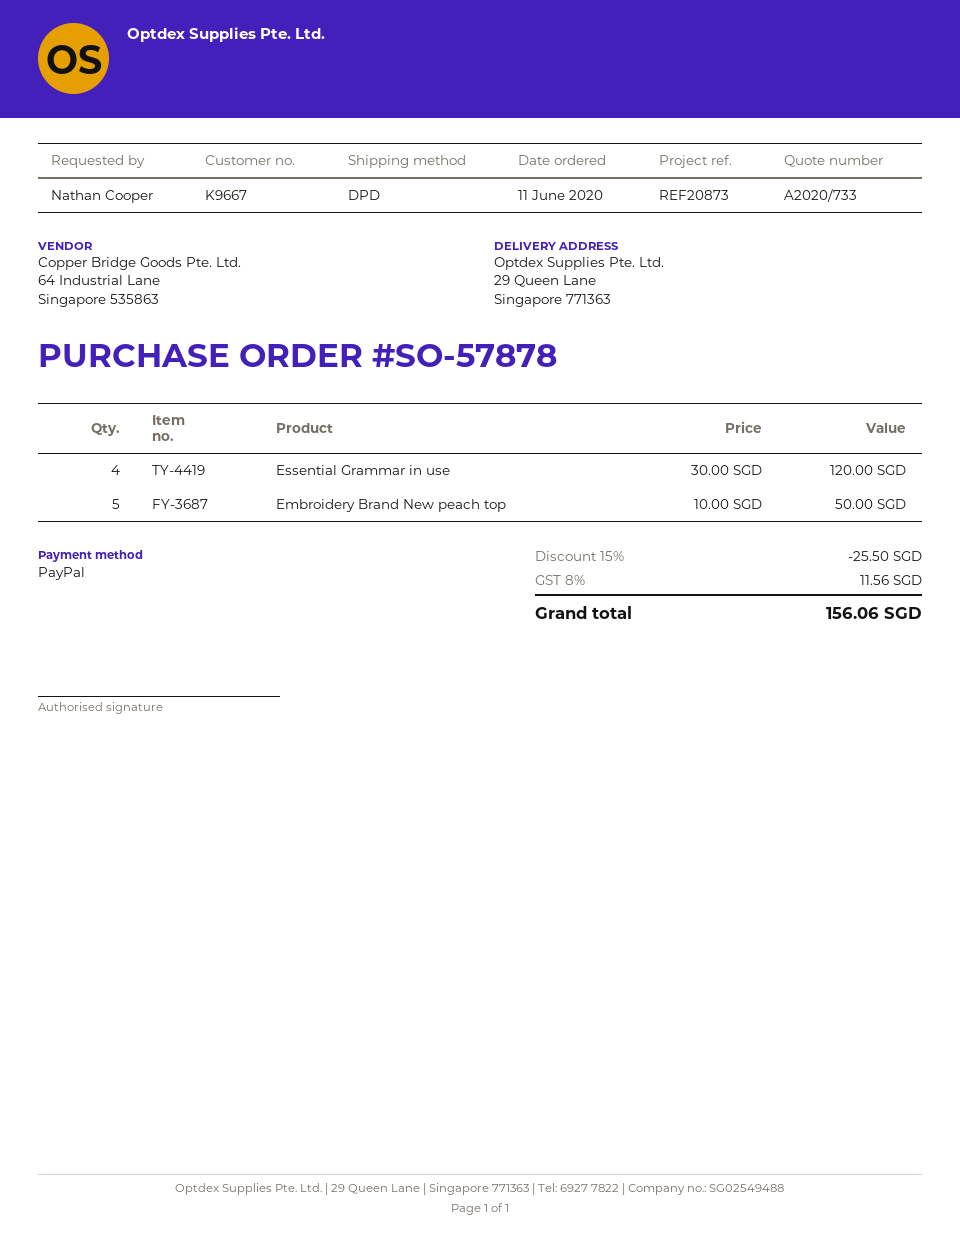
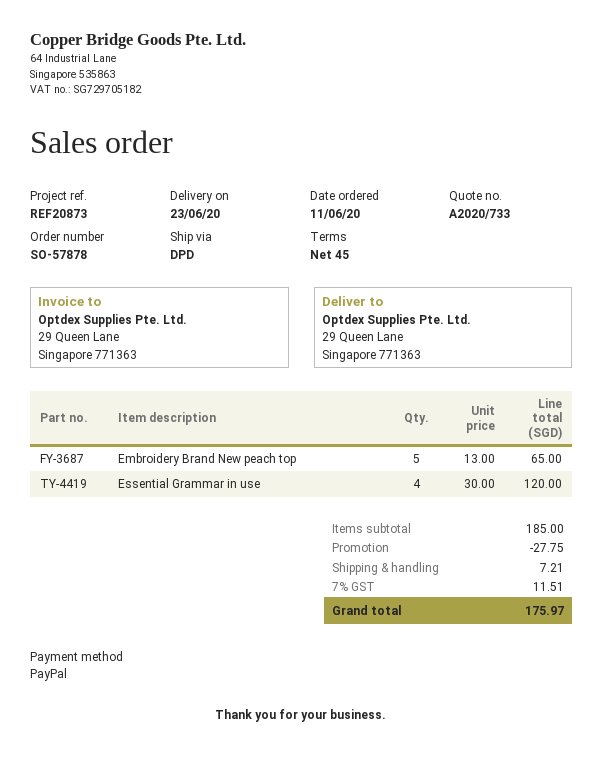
Embroidery Brand New peach top: 5 x 10.00 = 50.00 -> 5 x 13.00 = 65.00
discount: 25.50 -> 27.75
shipping: none -> 7.21
tax: 8% = 11.56 -> 7% = 11.51
total: 156.06 -> 175.97

